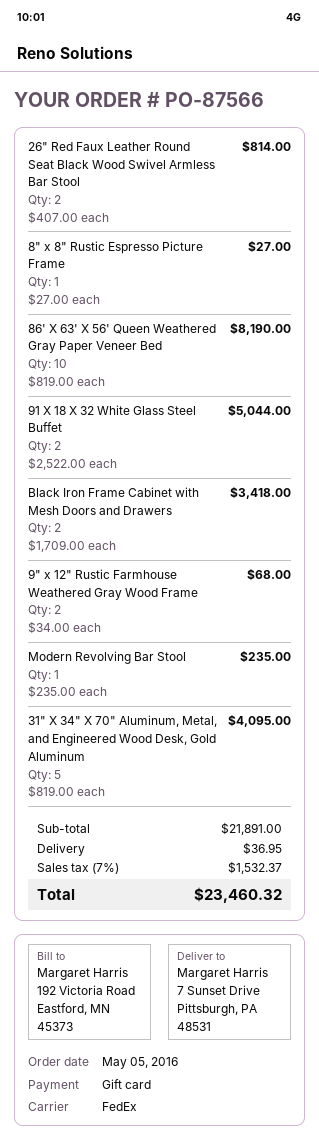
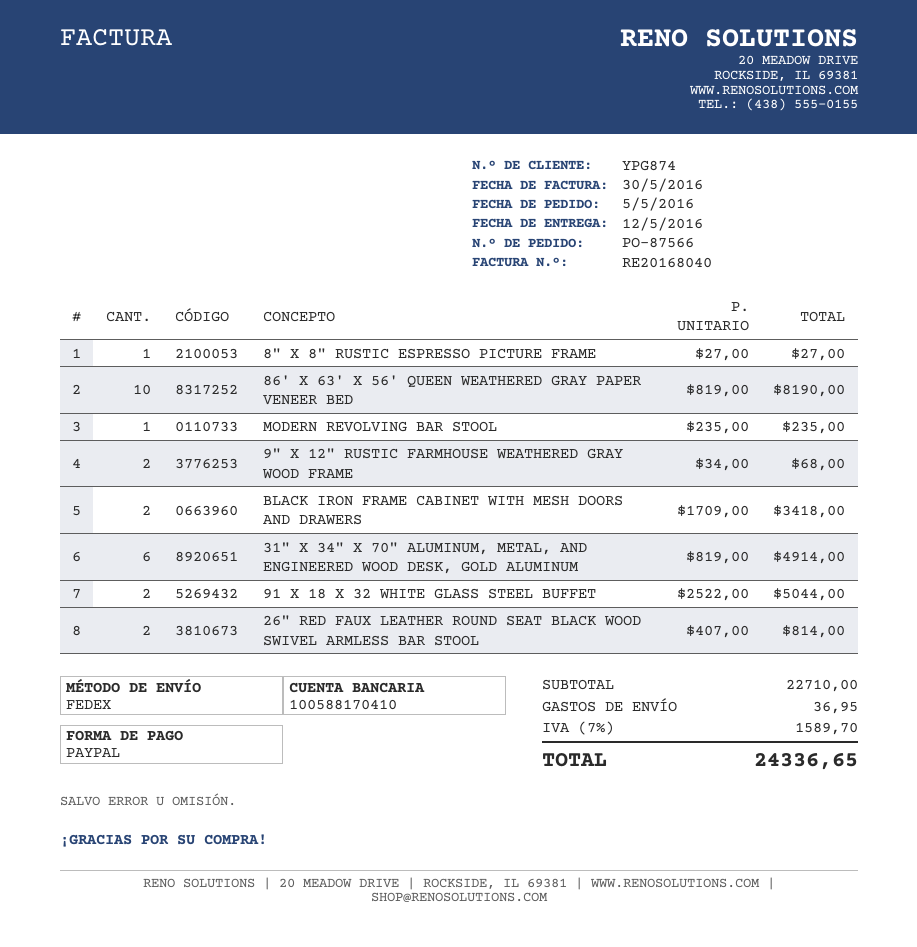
payment method: gift card -> PayPal
31" X 34" X 70" Aluminum, Metal, and Engineered Wood Desk, Gold Aluminum: 5 x 819.00 = 4095.00 -> 6 x 819.00 = 4914.00
subtotal: 21891.00 -> 22710.00
tax: 7% = 1532.37 -> 7% = 1589.70
total: 23460.32 -> 24336.65

